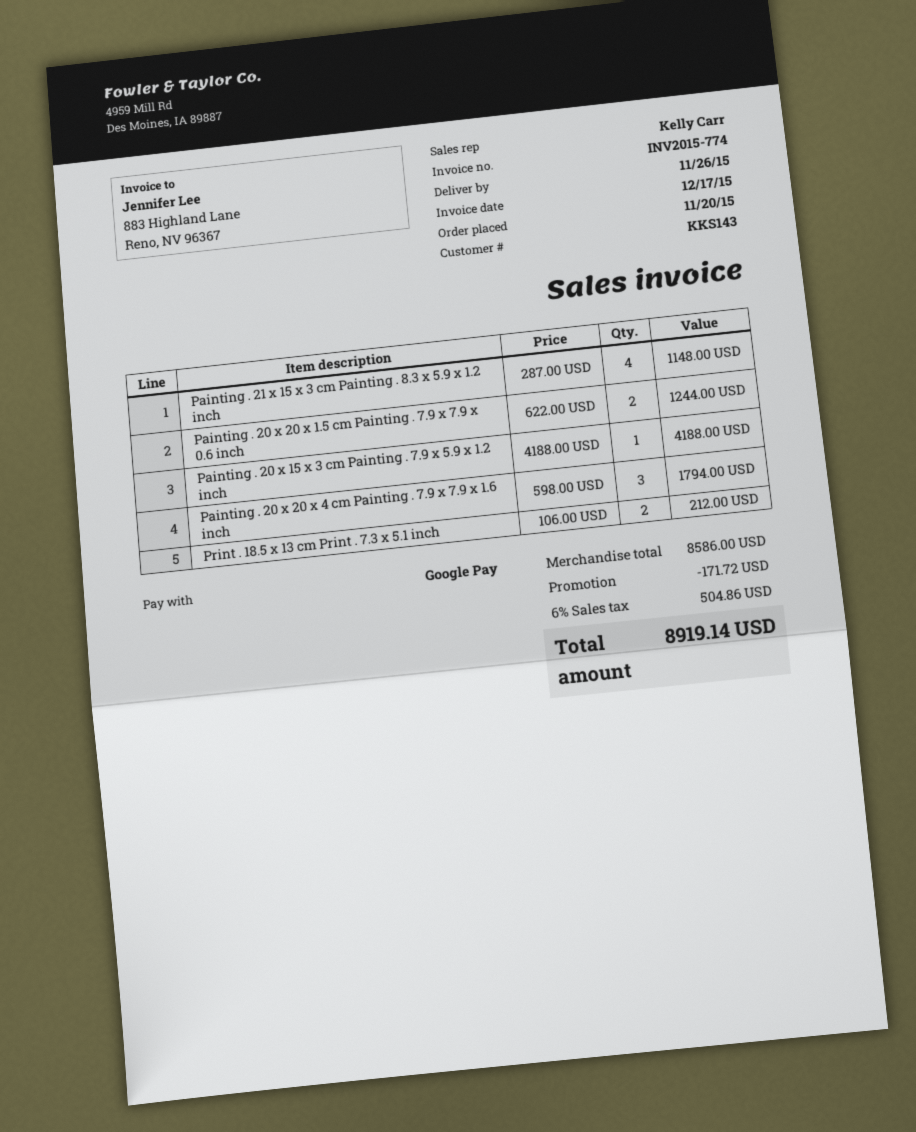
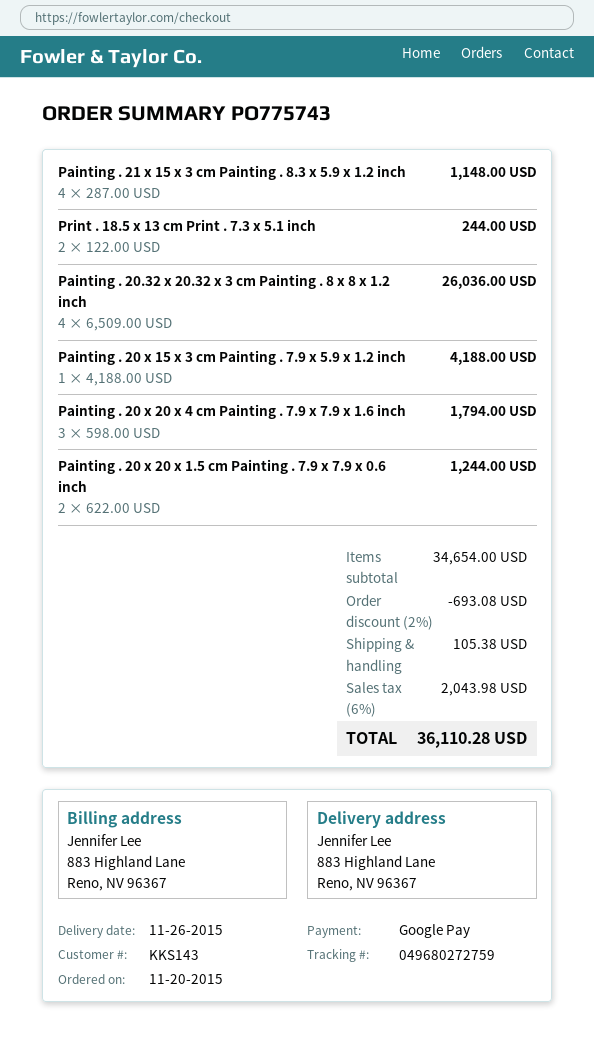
Print . 18.5 x 13 cm Print . 7.3 x 5.1 inch: 2 x 106.00 = 212.00 -> 2 x 122.00 = 244.00
Painting . 20.32 x 20.32 x 3 cm Painting . 8 x 8 x 1.2 inch: none -> 4 x 6509.00 = 26036.00
subtotal: 8586.00 -> 34654.00
discount: 171.72 -> 693.08
shipping: none -> 105.38
tax: 6% = 504.86 -> 6% = 2043.98
total: 8919.14 -> 36110.28

